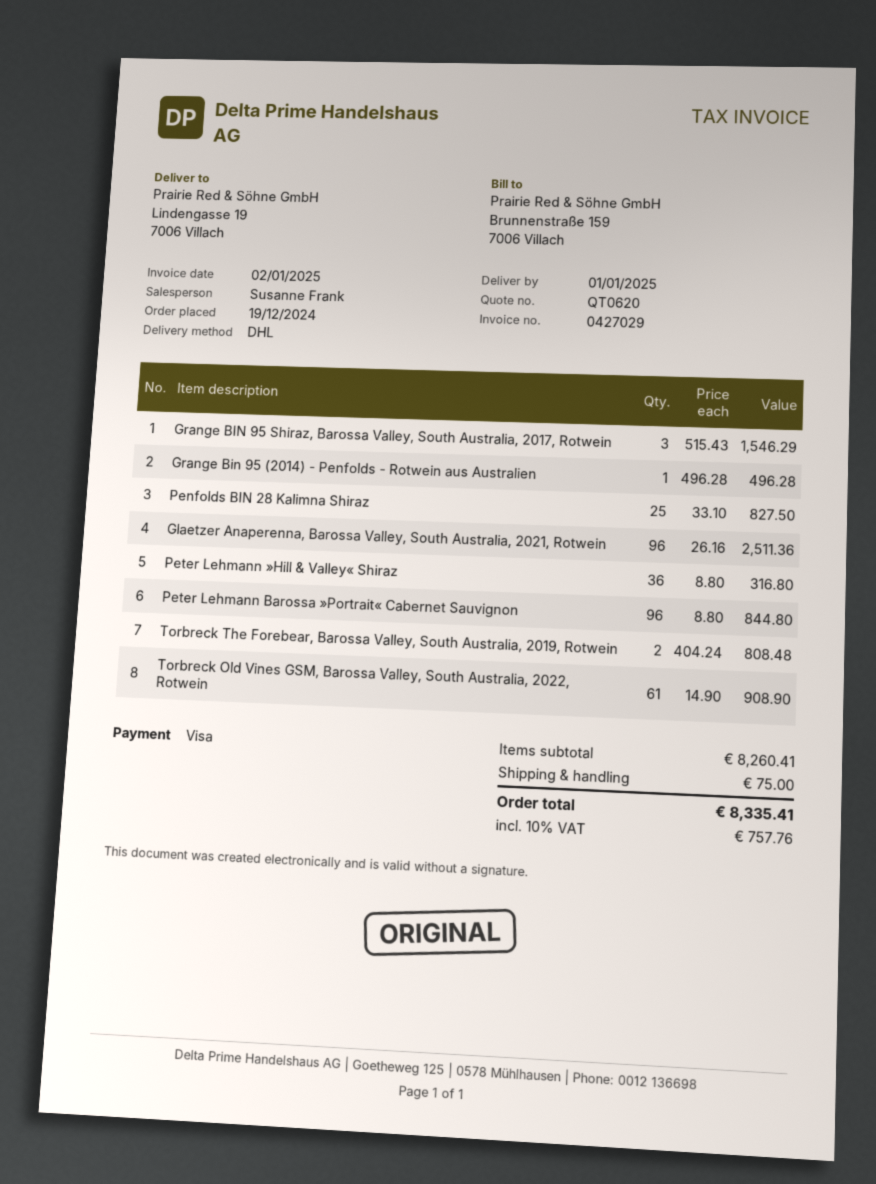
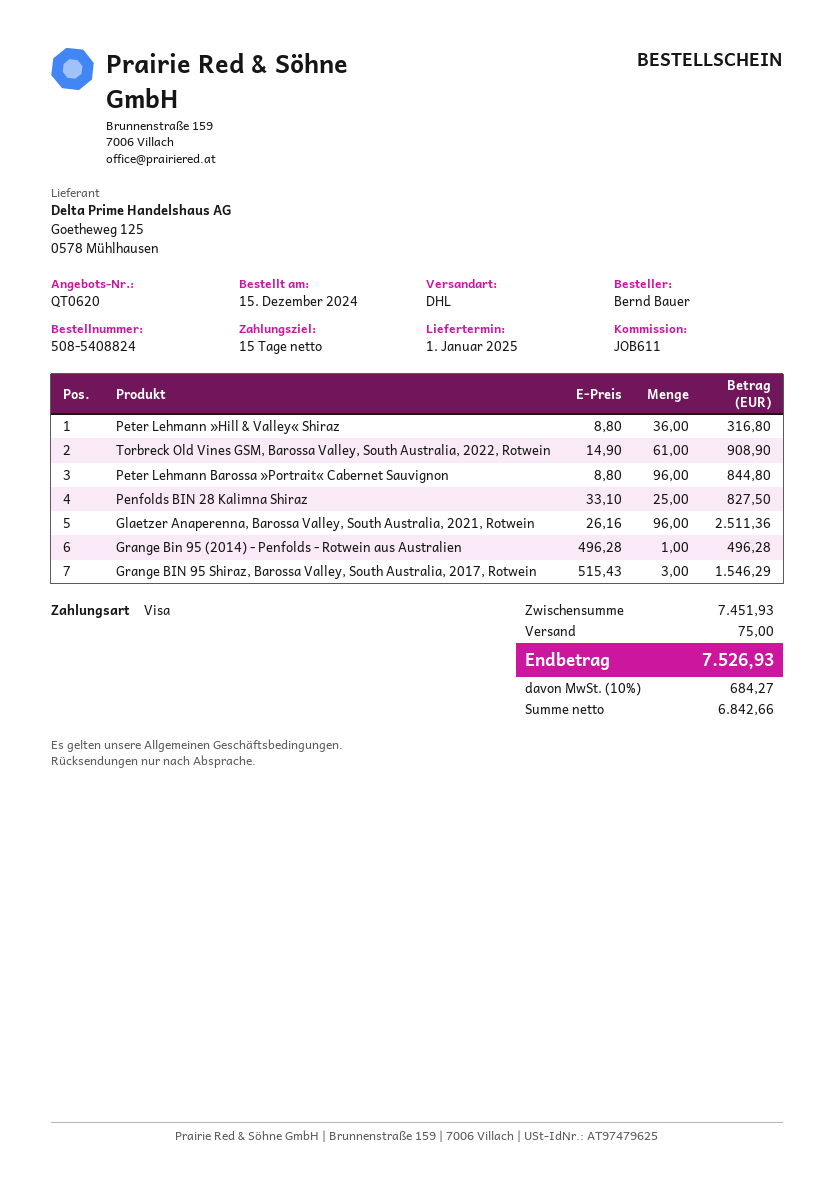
order date: 2024-12-19 -> 2024-12-15
Torbreck The Forebear, Barossa Valley, South Australia, 2019, Rotwein: 2 x 404.24 = 808.48 -> none
subtotal: 8260.41 -> 7451.93
tax: 10% = 757.76 -> 10% = 684.27
total: 8335.41 -> 7526.93

